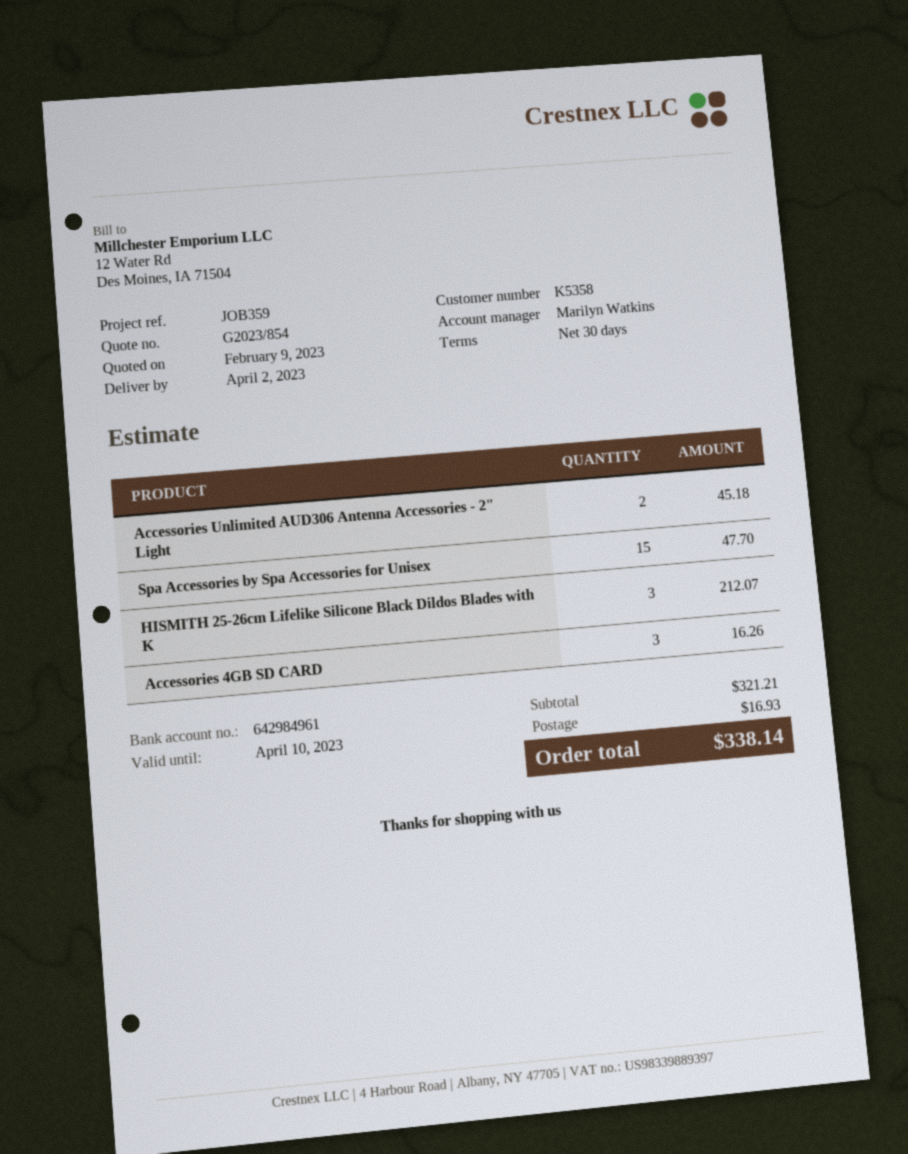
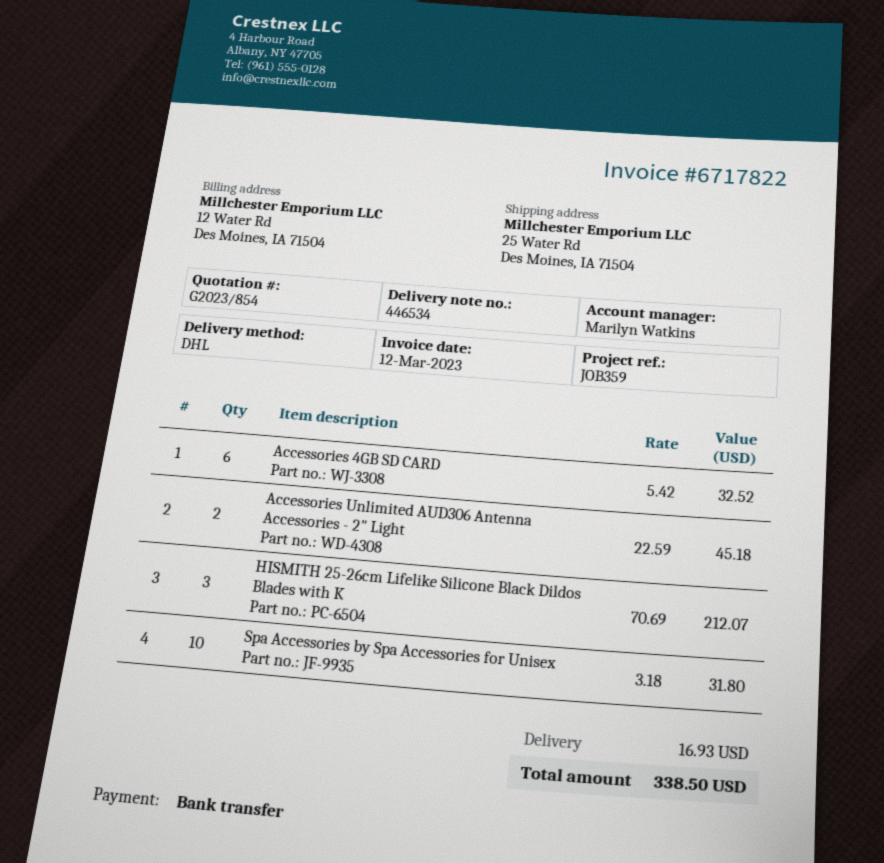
Spa Accessories by Spa Accessories for Unisex: 15 for 47.70 -> 10 for 31.80
Accessories 4GB SD CARD: 3 for 16.26 -> 6 for 32.52
total: 338.14 -> 338.50

